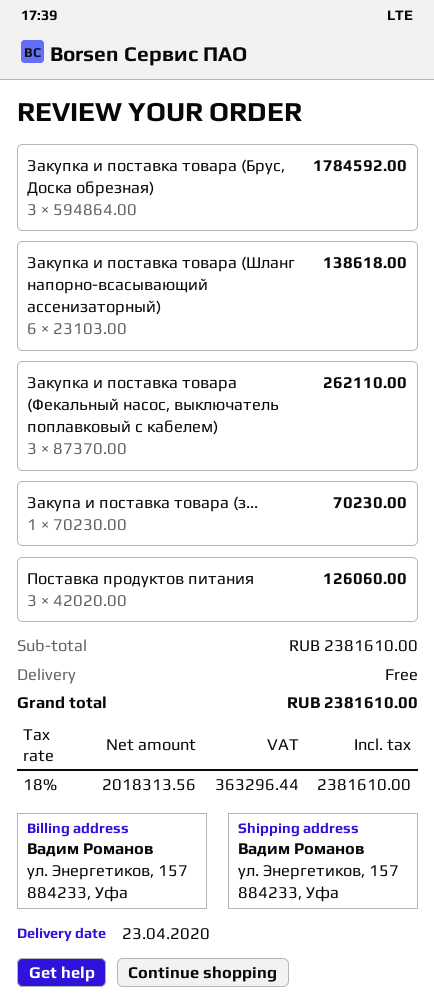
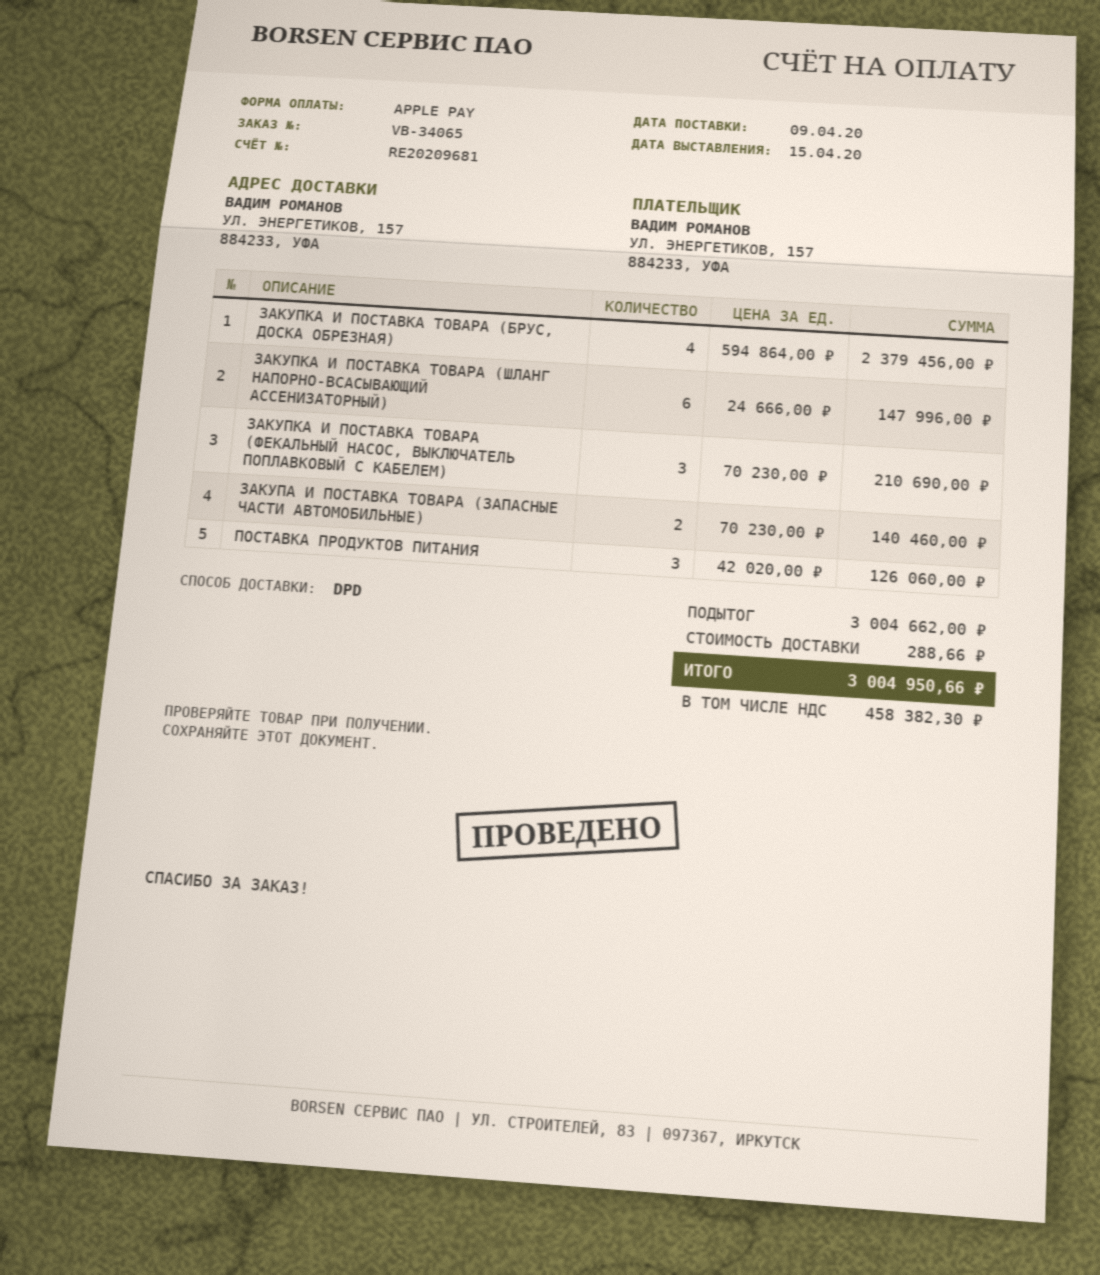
delivery date: 2020-04-23 -> 2020-04-09
Закупка и поставка товара (Брус, Доска обрезная): 3 x 594864.00 = 1784592.00 -> 4 x 594864.00 = 2379456.00
Закупка и поставка товара (Шланг напорно-всасывающий ассенизаторный): 6 x 23103.00 = 138618.00 -> 6 x 24666.00 = 147996.00
Закупка и поставка товара (Фекальный насос, выключатель поплавковый с кабелем): 3 x 87370.00 = 262110.00 -> 3 x 70230.00 = 210690.00
Закупа и поставка товара (з...: 1 x 70230.00 = 70230.00 -> 2 x 70230.00 = 140460.00
subtotal: 2381610.00 -> 3004662.00
shipping: 0.00 -> 288.66
tax: 363296.44 -> 458382.30
total: 2381610.00 -> 3004950.66

